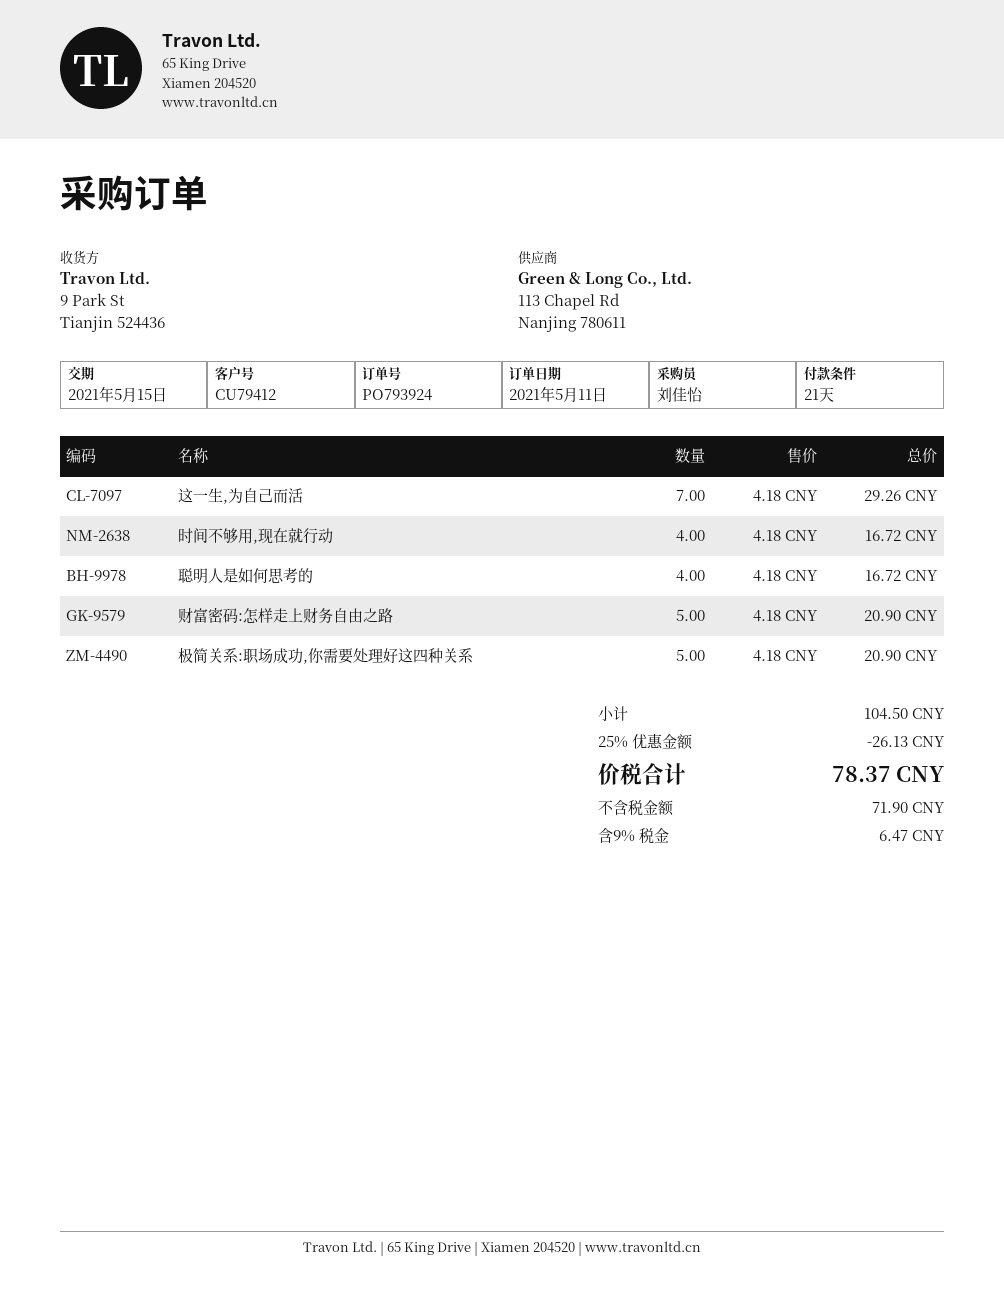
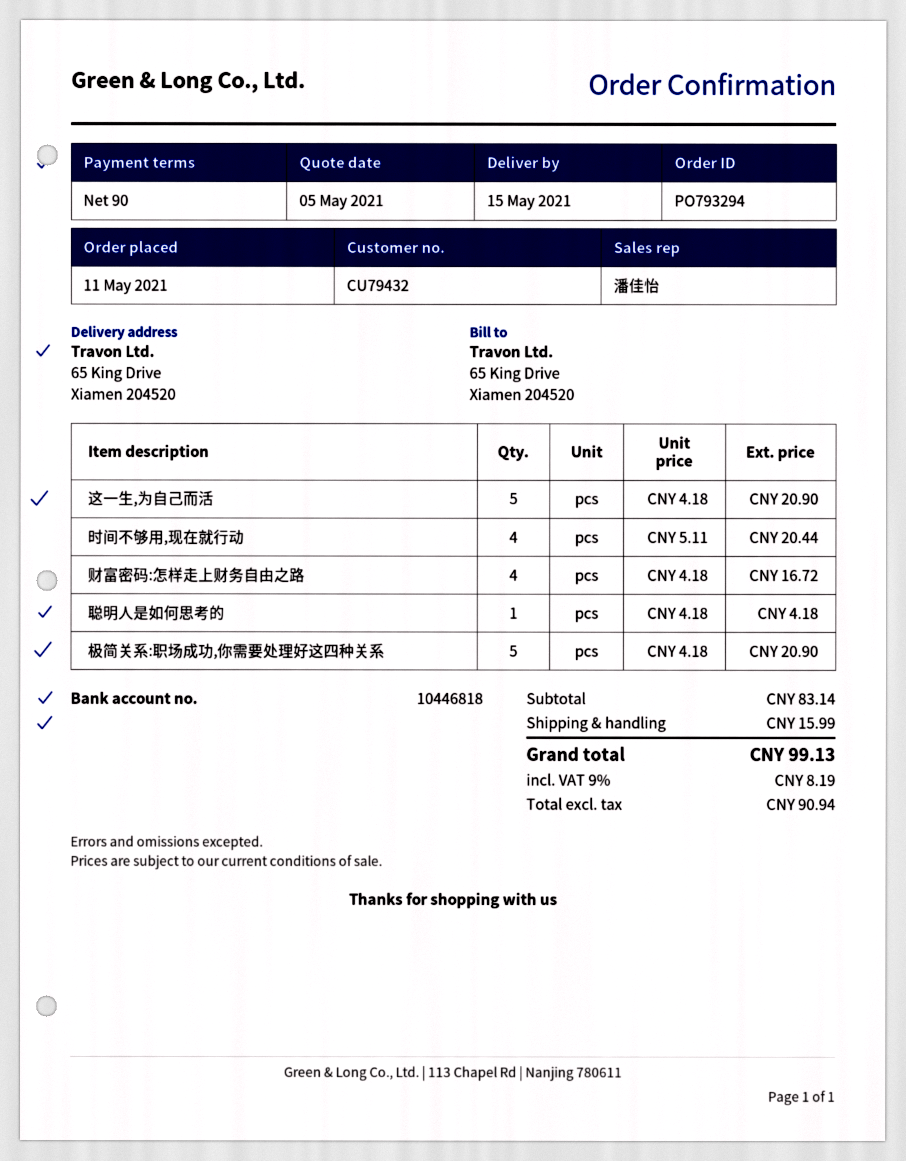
order number: PO793924 -> PO793294
payment terms: 21 days -> 90 days
customer number: CU79412 -> CU79432
ship to: 9 Park St, Tianjin 524436 -> 65 King Drive, Xiamen 204520
这一生,为自己而活: 7 x 4.18 = 29.26 -> 5 x 4.18 = 20.90
时间不够用,现在就行动: 4 x 4.18 = 16.72 -> 4 x 5.11 = 20.44
聪明人是如何思考的: 4 x 4.18 = 16.72 -> 1 x 4.18 = 4.18
财富密码:怎样走上财务自由之路: 5 x 4.18 = 20.90 -> 4 x 4.18 = 16.72
subtotal: 104.50 -> 83.14
discount: 25% = 26.13 -> none
shipping: none -> 15.99
net: 71.90 -> 90.94
tax: 9% = 6.47 -> 9% = 8.19
total: 78.37 -> 99.13

